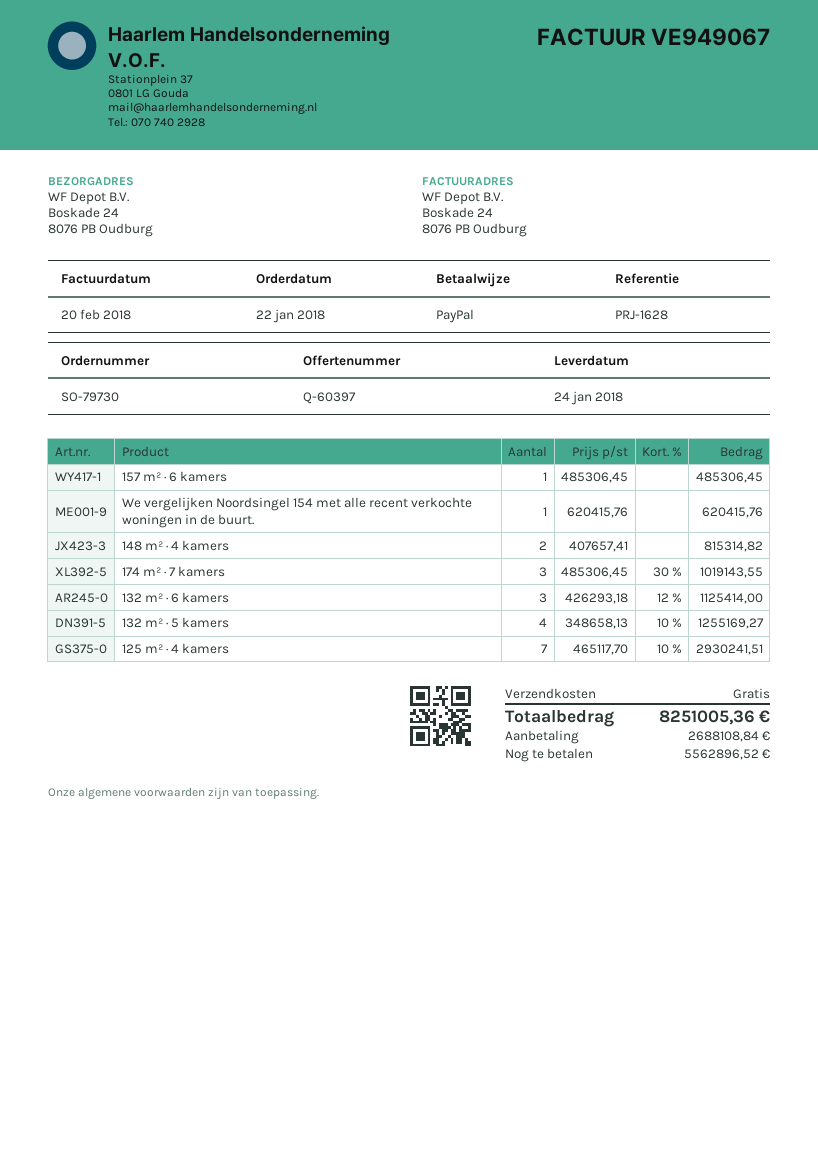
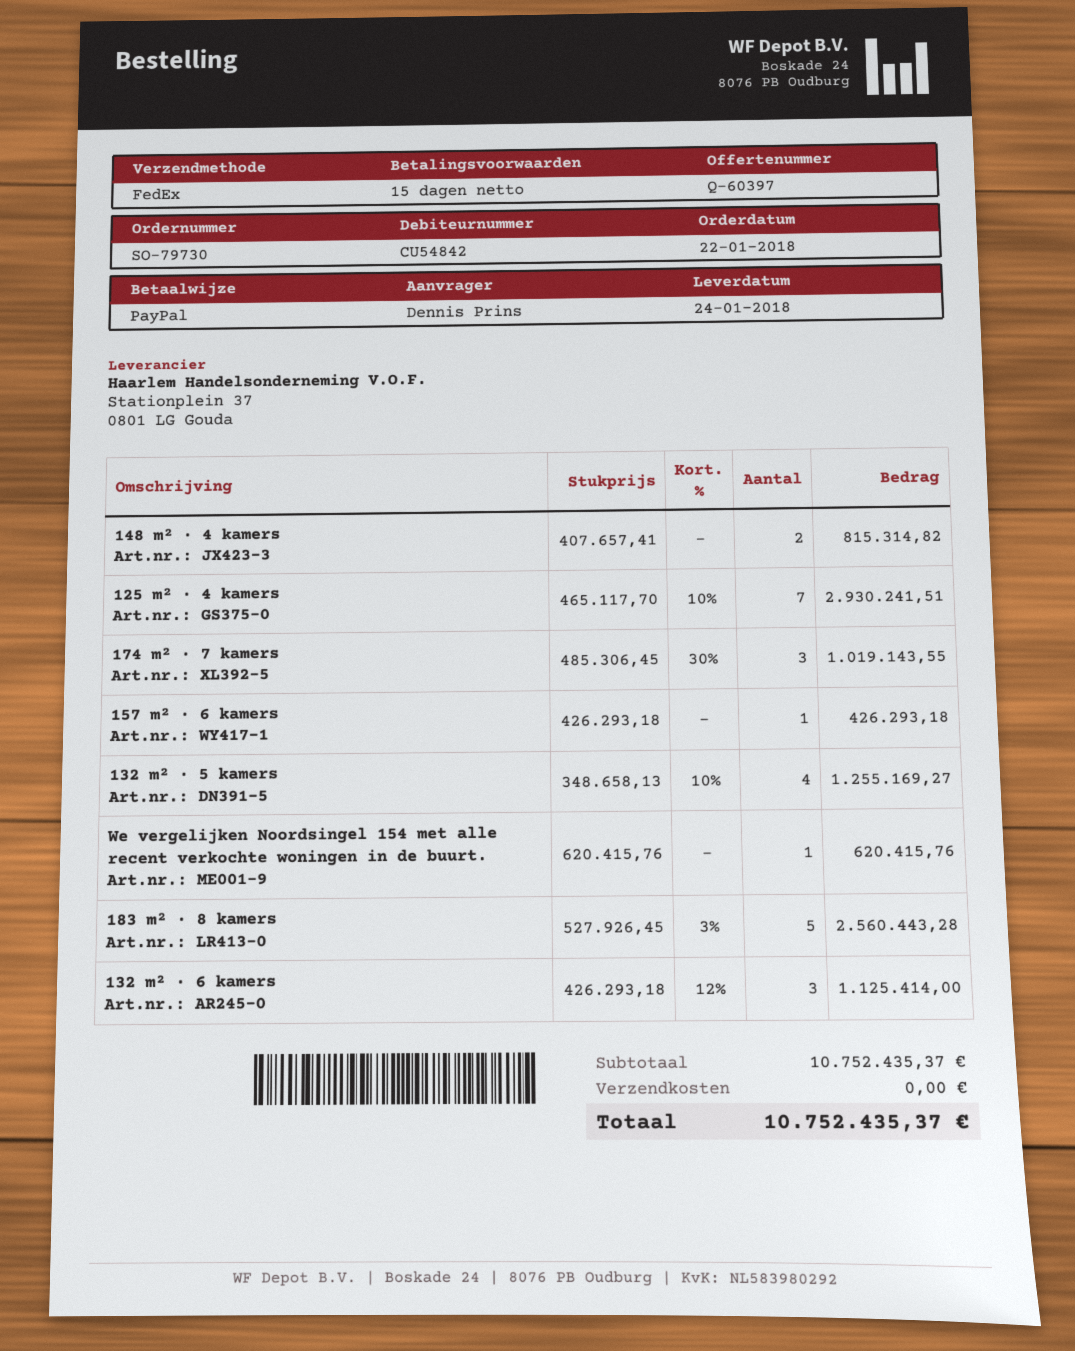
157 m² · 6 kamers: 1 x 485306.45 = 485306.45 -> 1 x 426293.18 = 426293.18
183 m² · 8 kamers: none -> 5 x 527926.45 - 3% = 2560443.28
total: 8251005.36 -> 10752435.37

